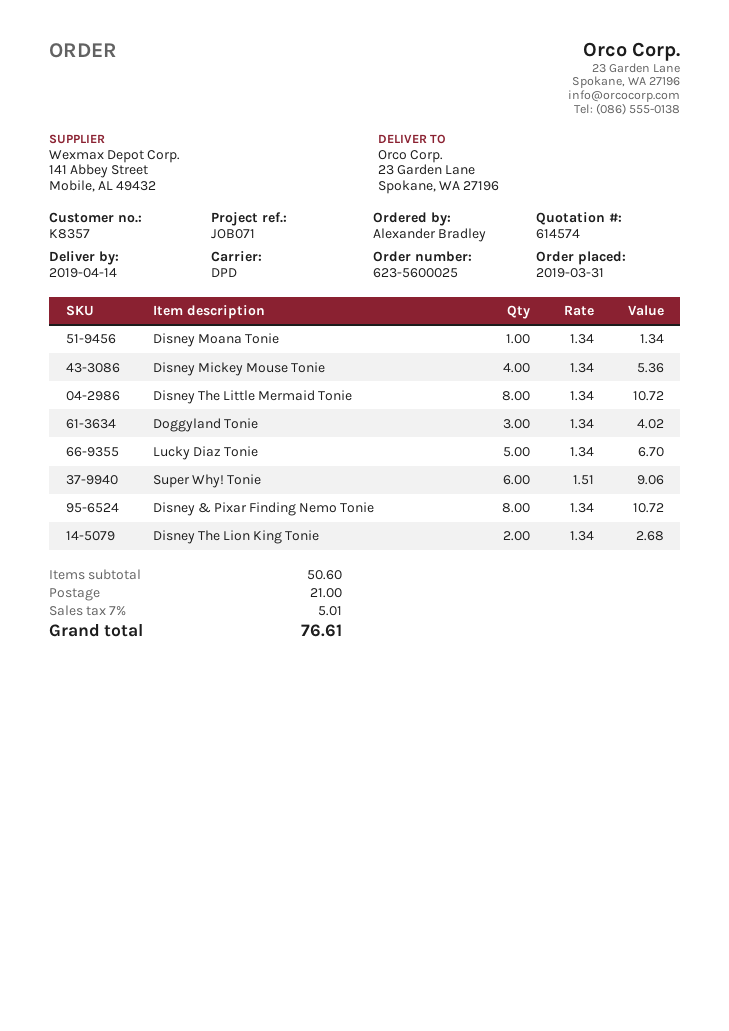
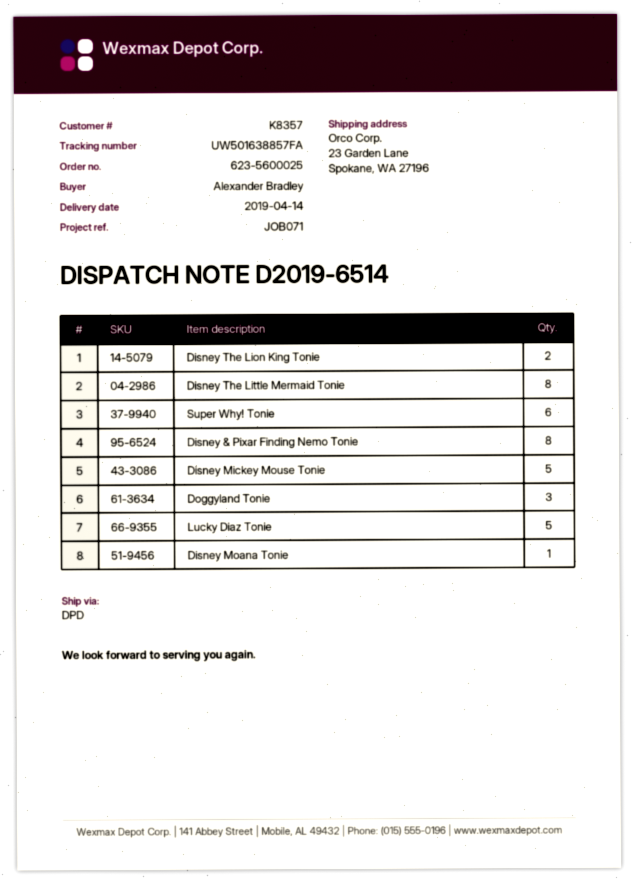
Disney Mickey Mouse Tonie: 4 -> 5

